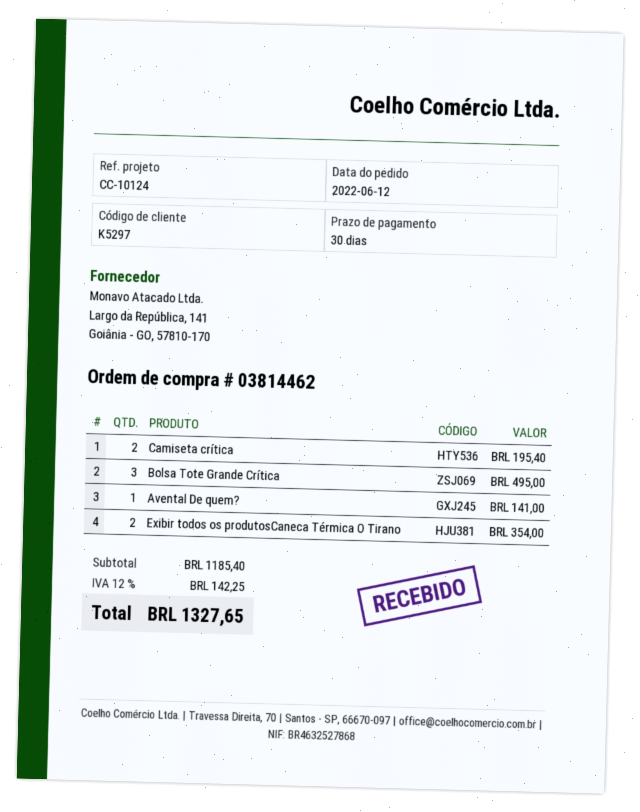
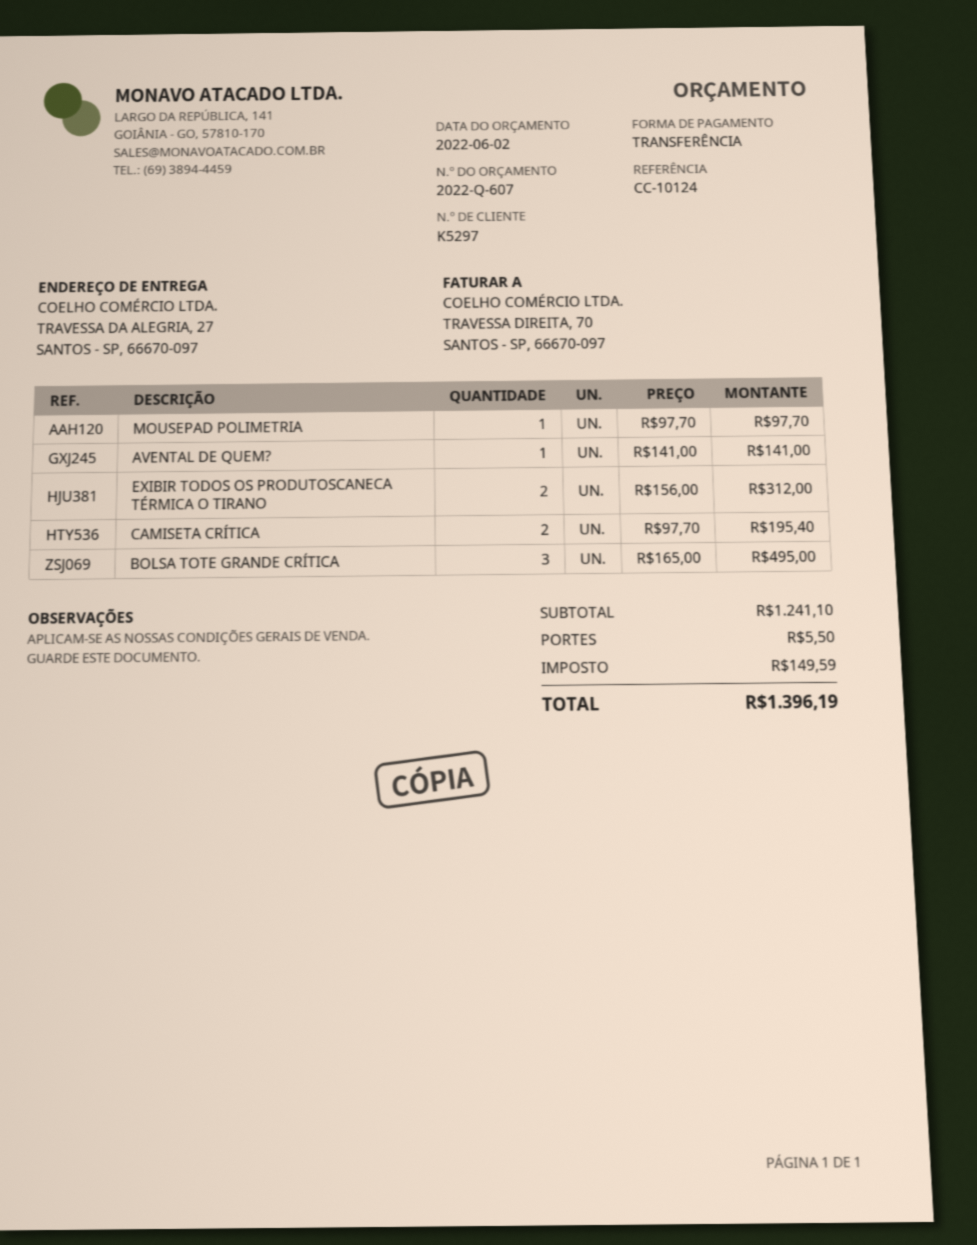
Exibir todos os produtosCaneca Térmica O Tirano: 2 for 354.00 -> 2 for 312.00
MOUSEPAD POLIMETRIA: none -> 1 for 97.70
subtotal: 1185.40 -> 1241.10
shipping: none -> 5.50
tax: 142.25 -> 149.59
total: 1327.65 -> 1396.19

